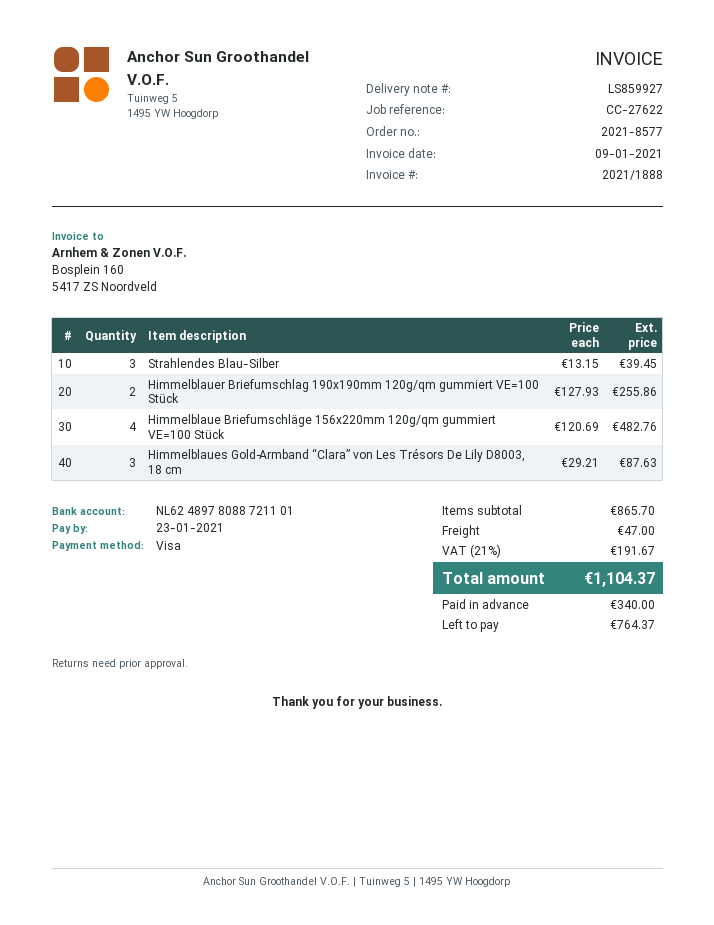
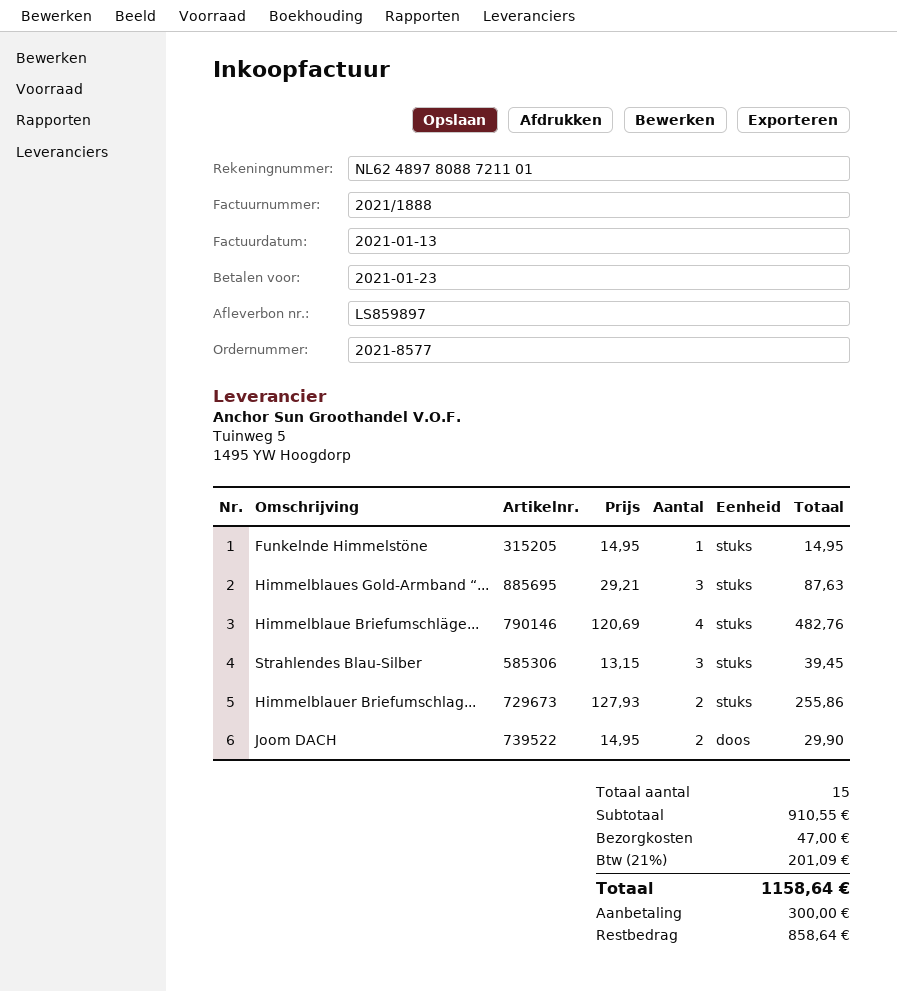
delivery note number: LS859927 -> LS859897
invoice date: 2021-01-09 -> 2021-01-13
Funkelnde Himmelstöne: none -> 1 x 14.95 = 14.95
Joom DACH: none -> 2 x 14.95 = 29.90
subtotal: 865.70 -> 910.55
tax: 21% = 191.67 -> 21% = 201.09
total: 1104.37 -> 1158.64
deposit: 340.00 -> 300.00
balance: 764.37 -> 858.64

